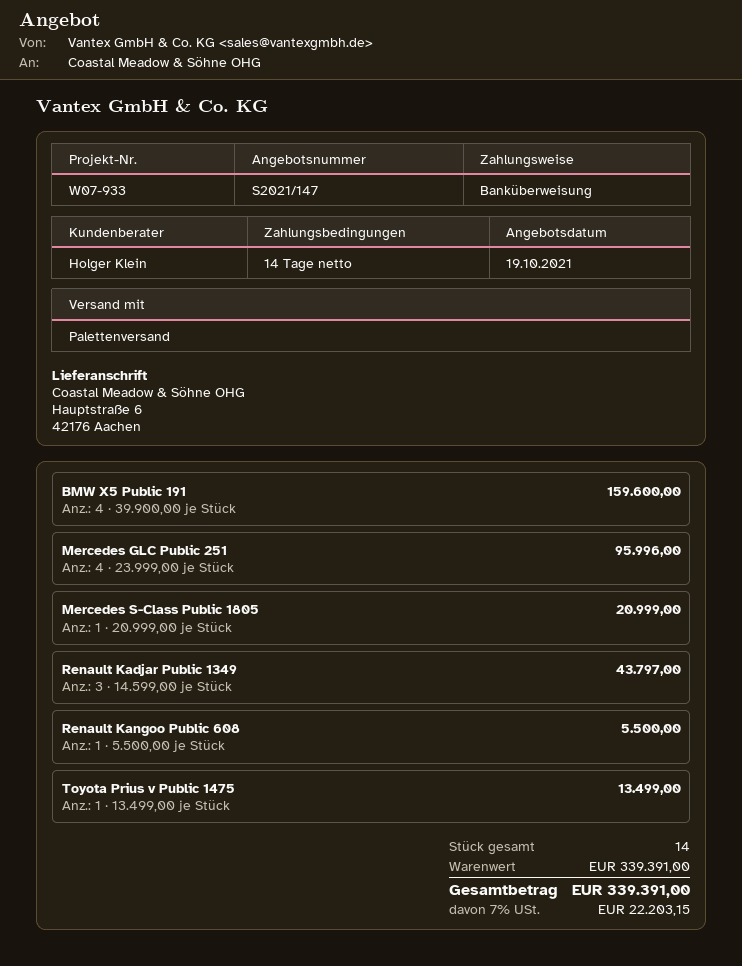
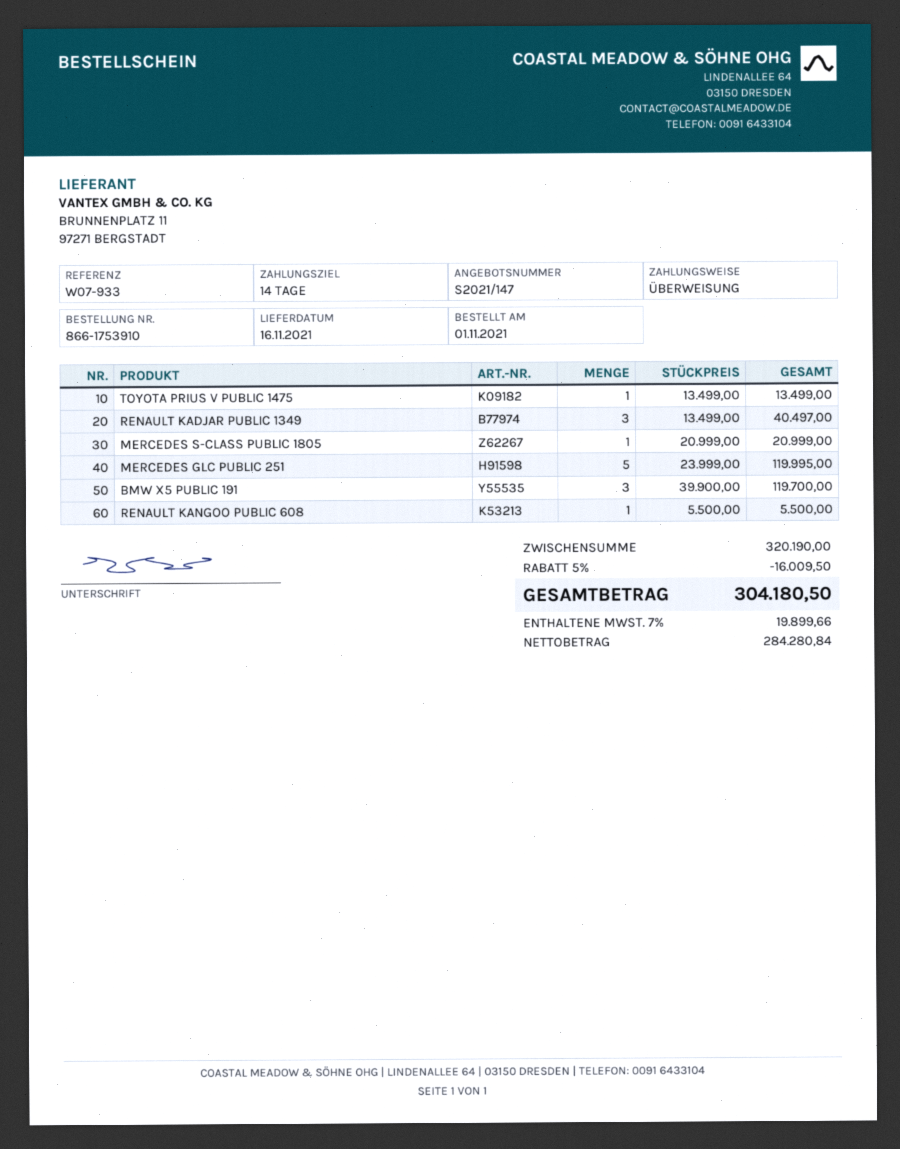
BMW X5 Public 191: 4 x 39900.00 = 159600.00 -> 3 x 39900.00 = 119700.00
Mercedes GLC Public 251: 4 x 23999.00 = 95996.00 -> 5 x 23999.00 = 119995.00
Renault Kadjar Public 1349: 3 x 14599.00 = 43797.00 -> 3 x 13499.00 = 40497.00
subtotal: 339391.00 -> 320190.00
discount: none -> 5% = 16009.50
tax: 7% = 22203.15 -> 7% = 19899.66
total: 339391.00 -> 304180.50

